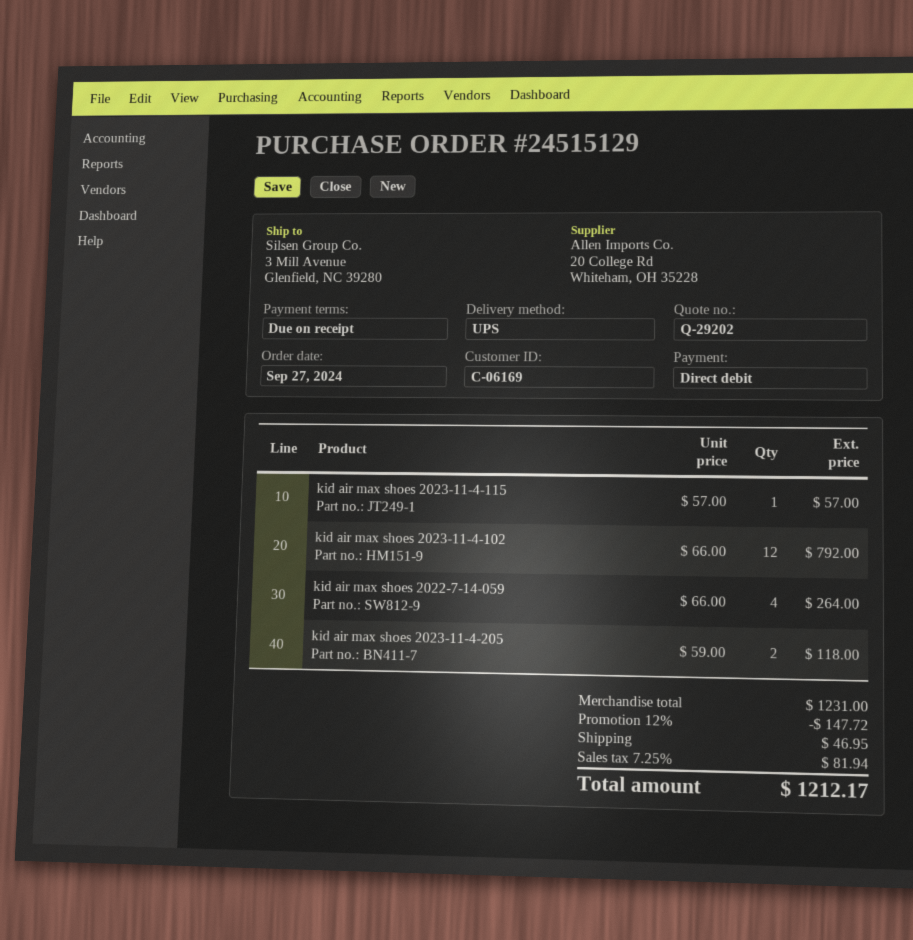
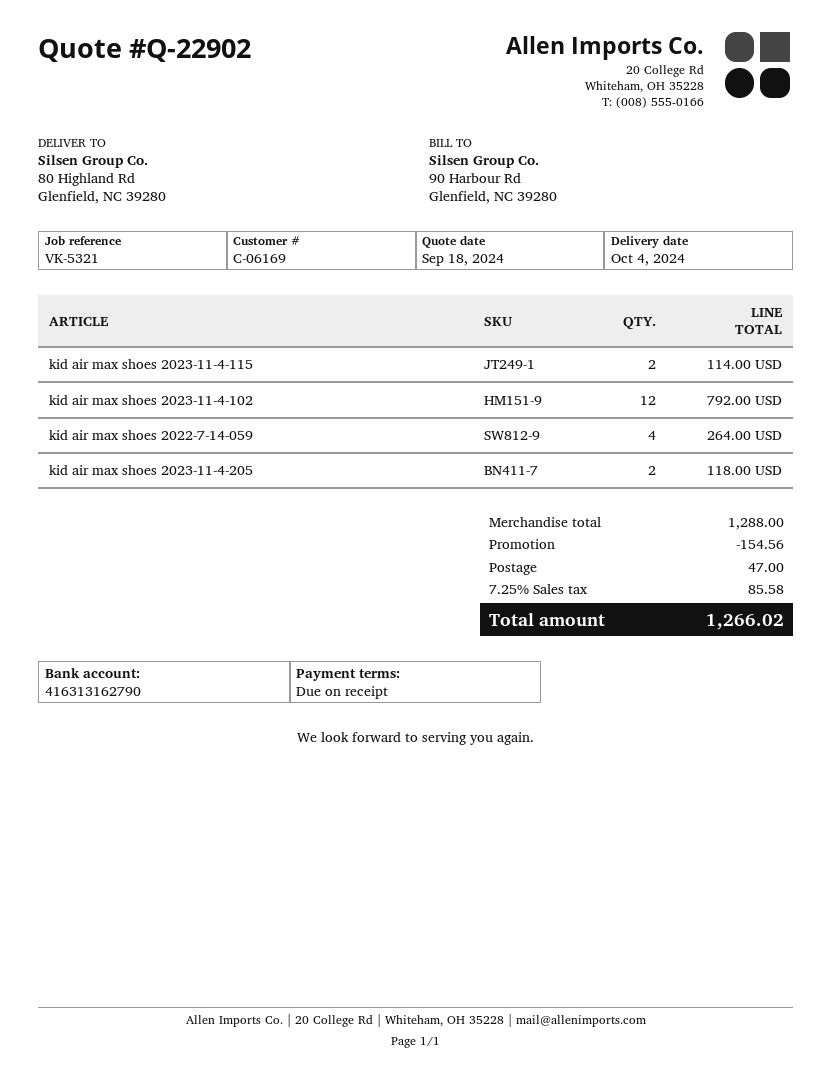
quote number: Q-29202 -> Q-22902
ship to: 3 Mill Avenue, Glenfield, NC 39280 -> 80 Highland Rd, Glenfield, NC 39280
kid air max shoes 2023-11-4-115: 1 for 57.00 -> 2 for 114.00
subtotal: 1231.00 -> 1288.00
discount: 147.72 -> 154.56
shipping: 46.95 -> 47.00
tax: 7.25% = 81.94 -> 7.25% = 85.58
total: 1212.17 -> 1266.02

